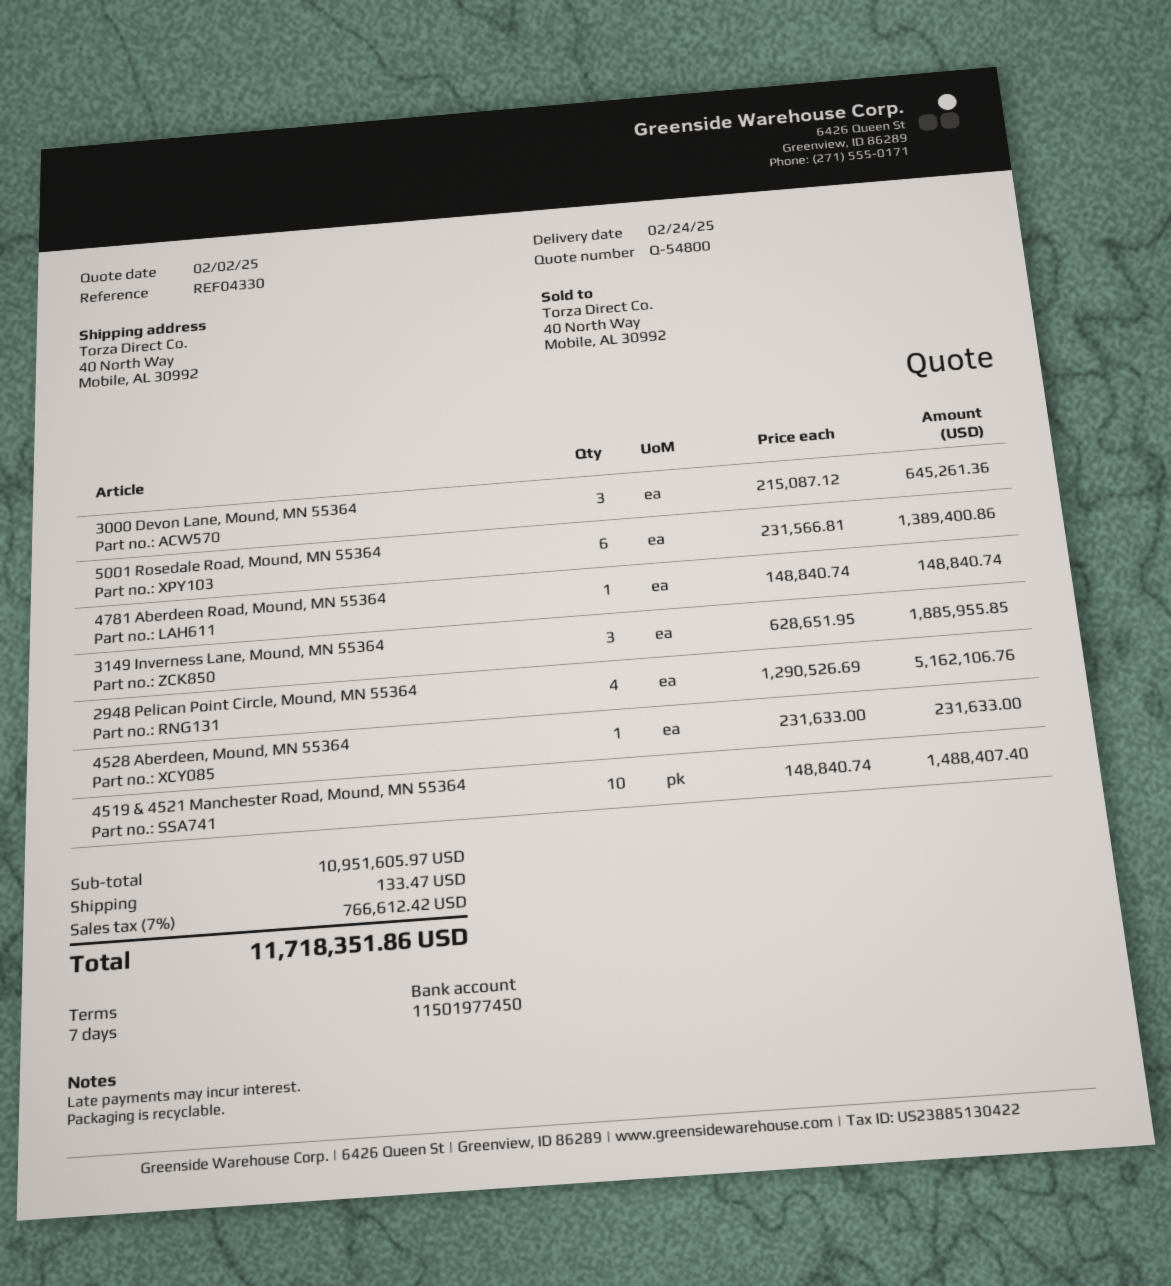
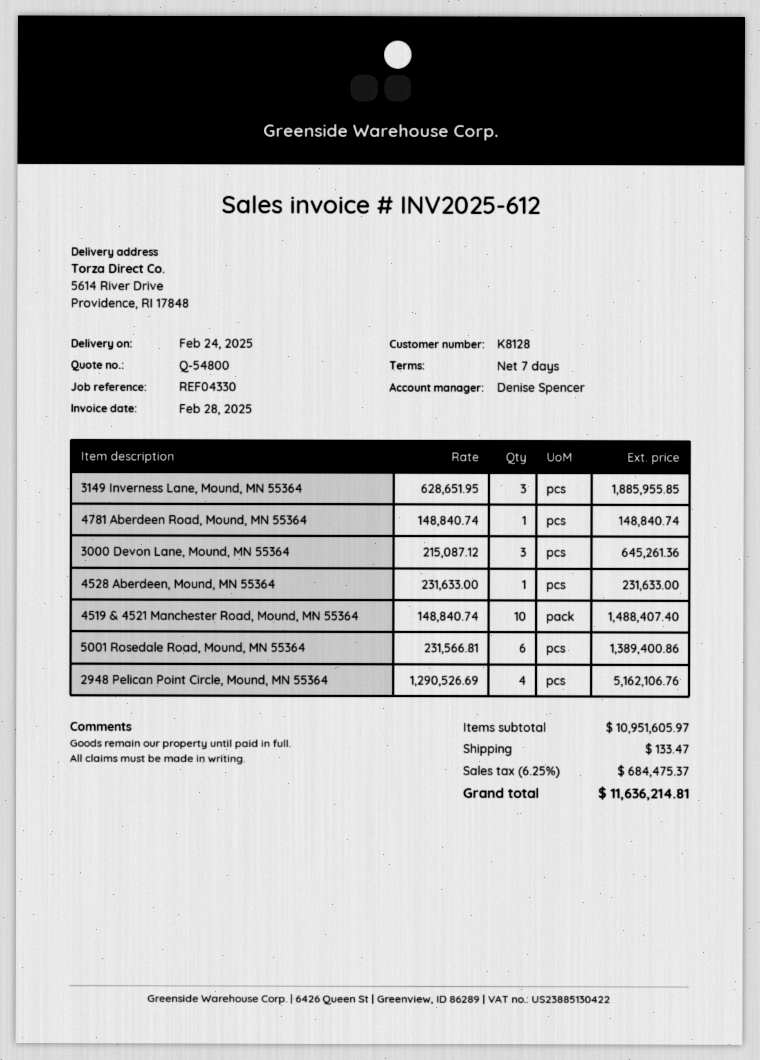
ship to: 40 North Way, Mobile, AL 30992 -> 5614 River Drive, Providence, RI 17848
tax: 7% = 766612.42 -> 6.25% = 684475.37
total: 11718351.86 -> 11636214.81

